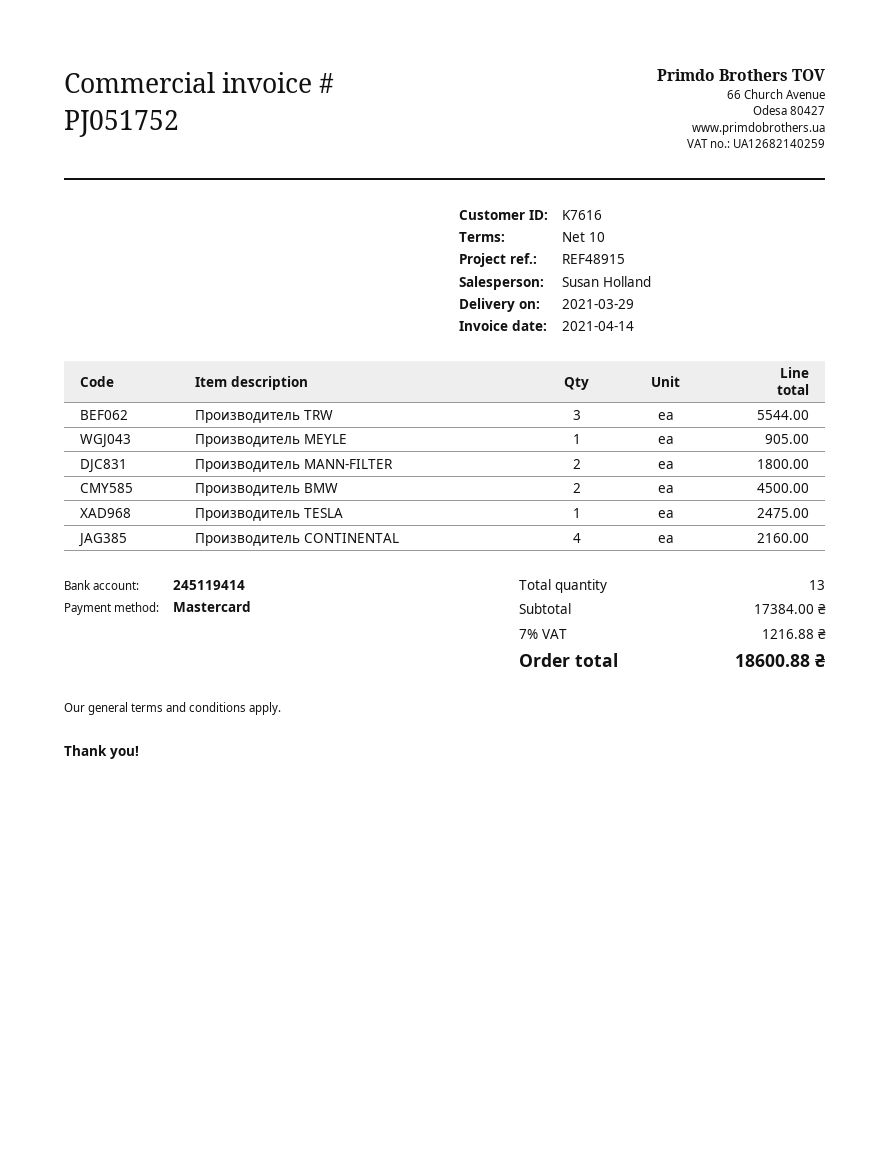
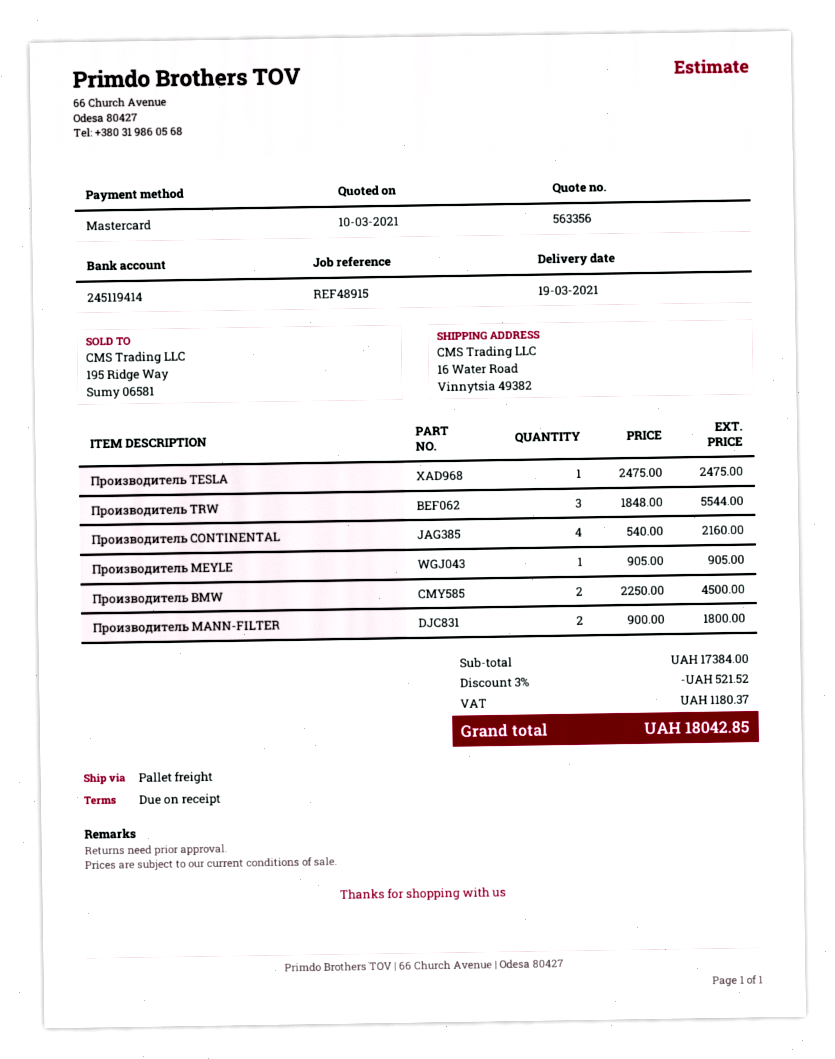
delivery date: 2021-03-29 -> 2021-03-19
payment terms: 10 days -> on receipt
discount: none -> 3% = 521.52
tax: 1216.88 -> 1180.37
total: 18600.88 -> 18042.85

